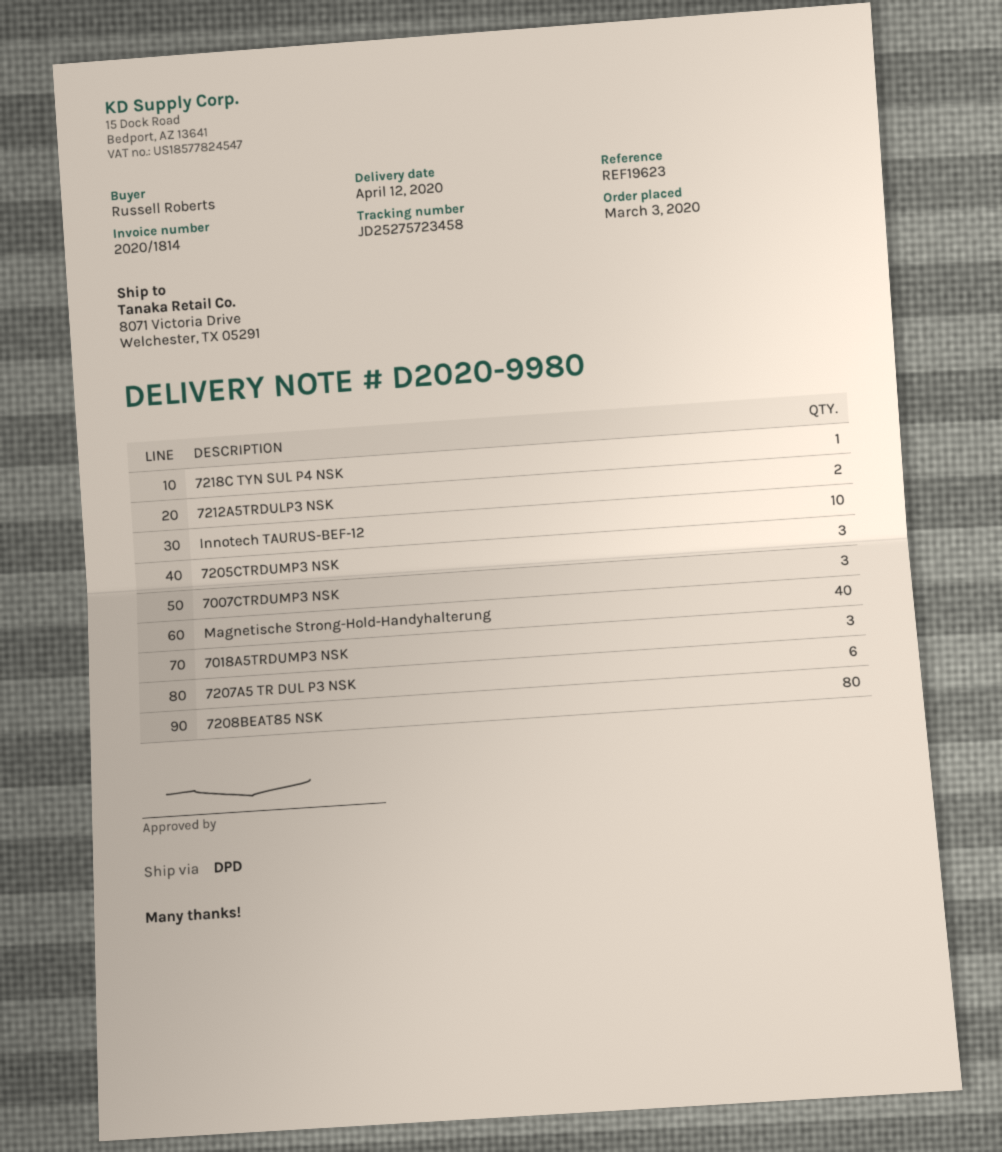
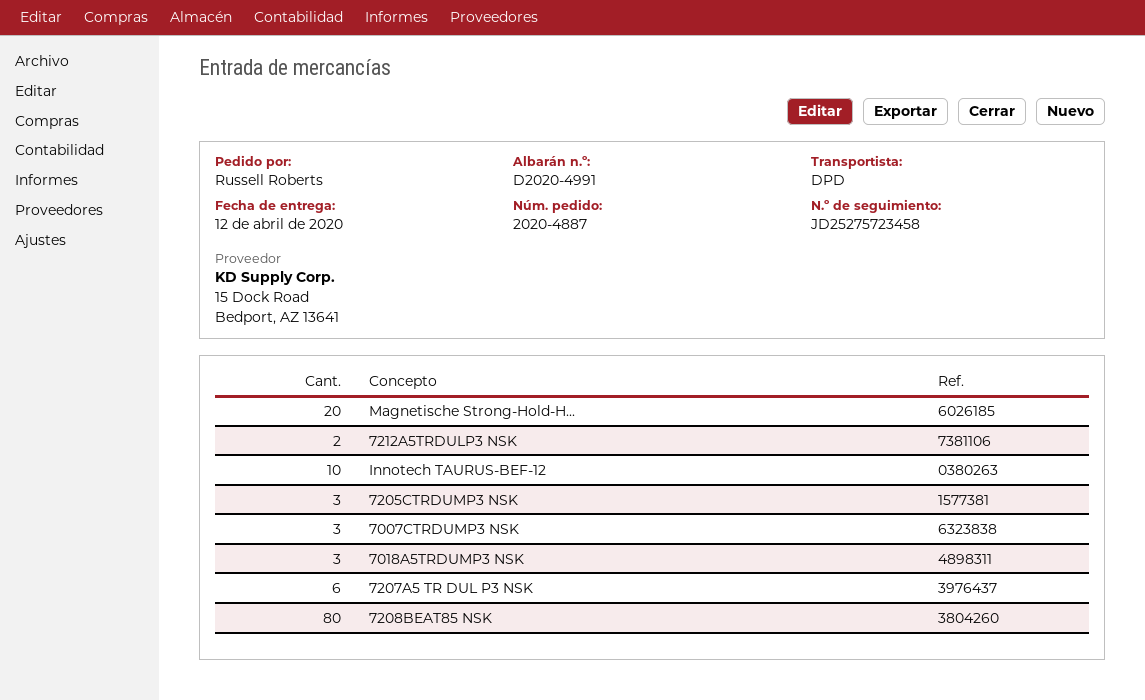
delivery note number: D2020-9980 -> D2020-4991
7218C TYN SUL P4 NSK: 1 -> none
Magnetische Strong-Hold-Handyhalterung: 40 -> 20

